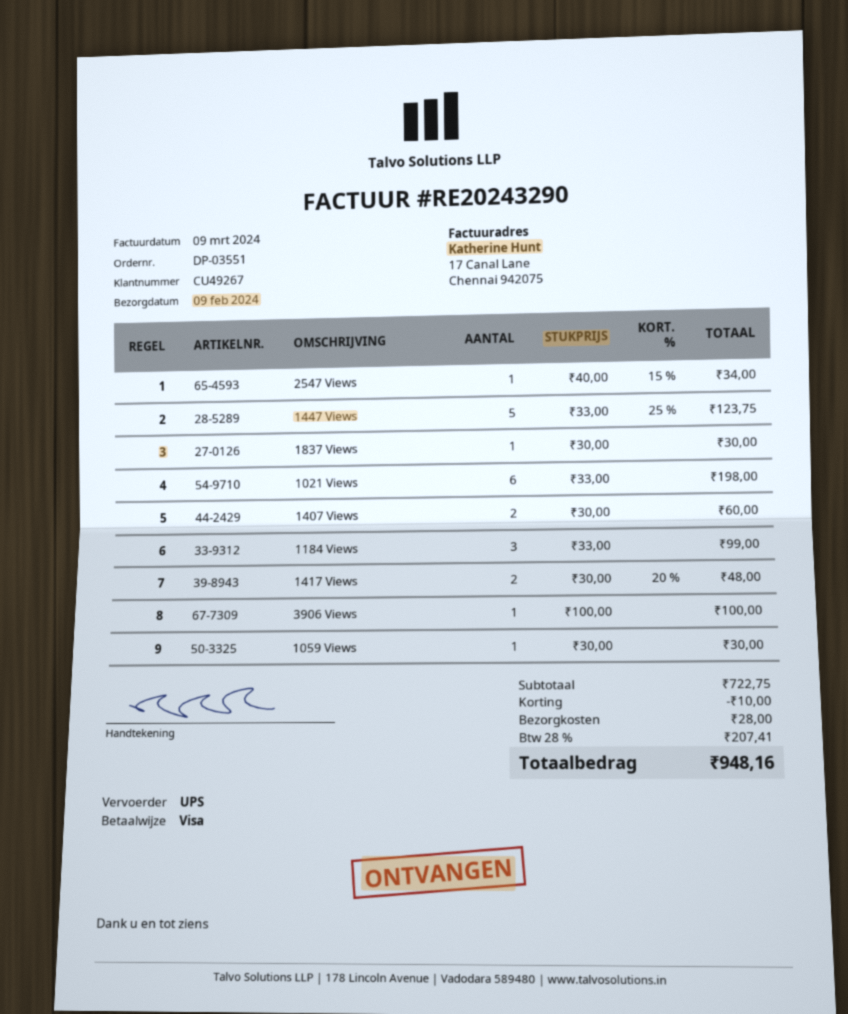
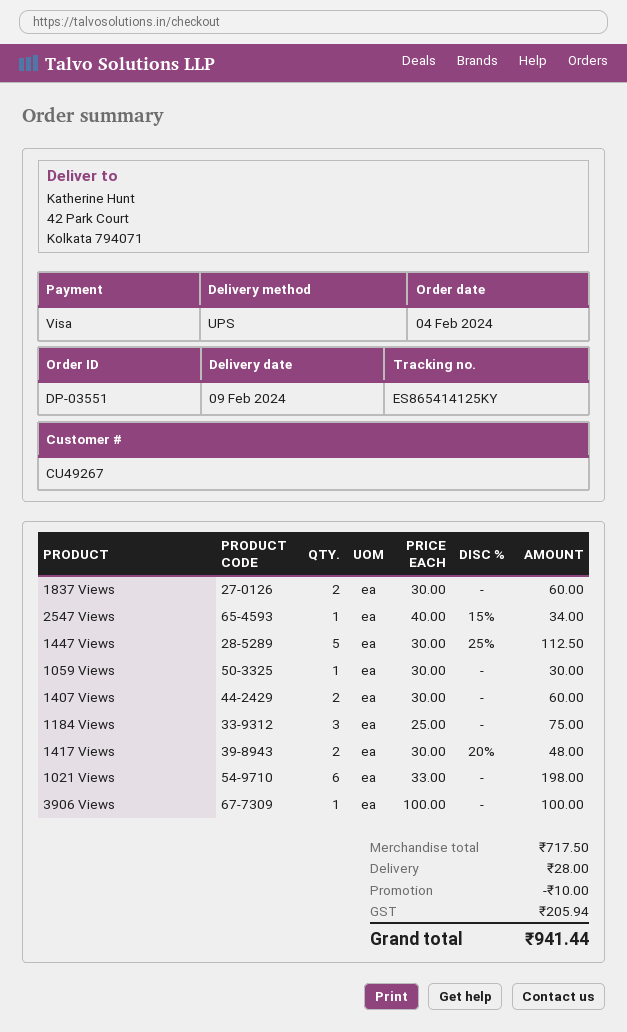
1447 Views: 5 x 33.00 - 25% = 123.75 -> 5 x 30.00 - 25% = 112.50
1837 Views: 1 x 30.00 = 30.00 -> 2 x 30.00 = 60.00
1184 Views: 3 x 33.00 = 99.00 -> 3 x 25.00 = 75.00
subtotal: 722.75 -> 717.50
tax: 207.41 -> 205.94
total: 948.16 -> 941.44

